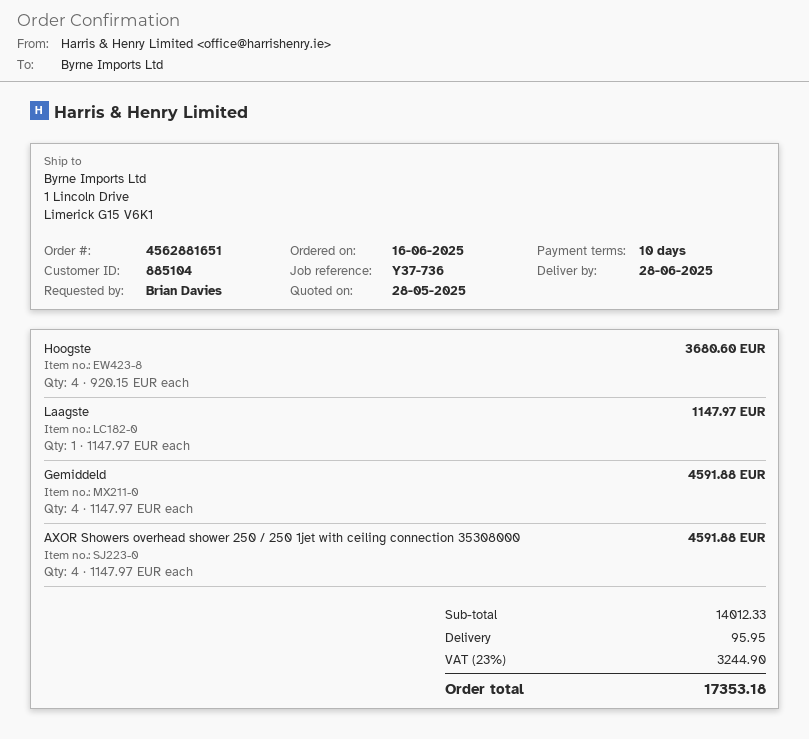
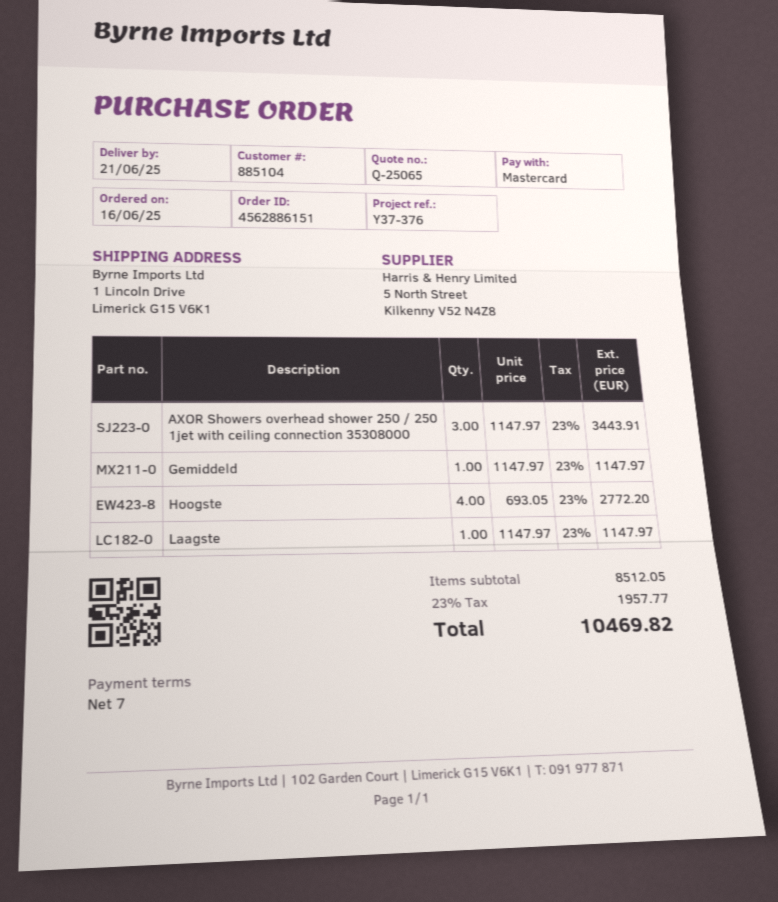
order number: 4562881651 -> 4562886151
delivery date: 2025-06-28 -> 2025-06-21
payment terms: 10 days -> 7 days
reference: Y37-736 -> Y37-376
Hoogste: 4 x 920.15 = 3680.60 -> 4 x 693.05 = 2772.20
Gemiddeld: 4 x 1147.97 = 4591.88 -> 1 x 1147.97 = 1147.97
AXOR Showers overhead shower 250 / 250 1jet with ceiling connection 35308000: 4 x 1147.97 = 4591.88 -> 3 x 1147.97 = 3443.91
subtotal: 14012.33 -> 8512.05
shipping: 95.95 -> none
tax: 23% = 3244.90 -> 23% = 1957.77
total: 17353.18 -> 10469.82

